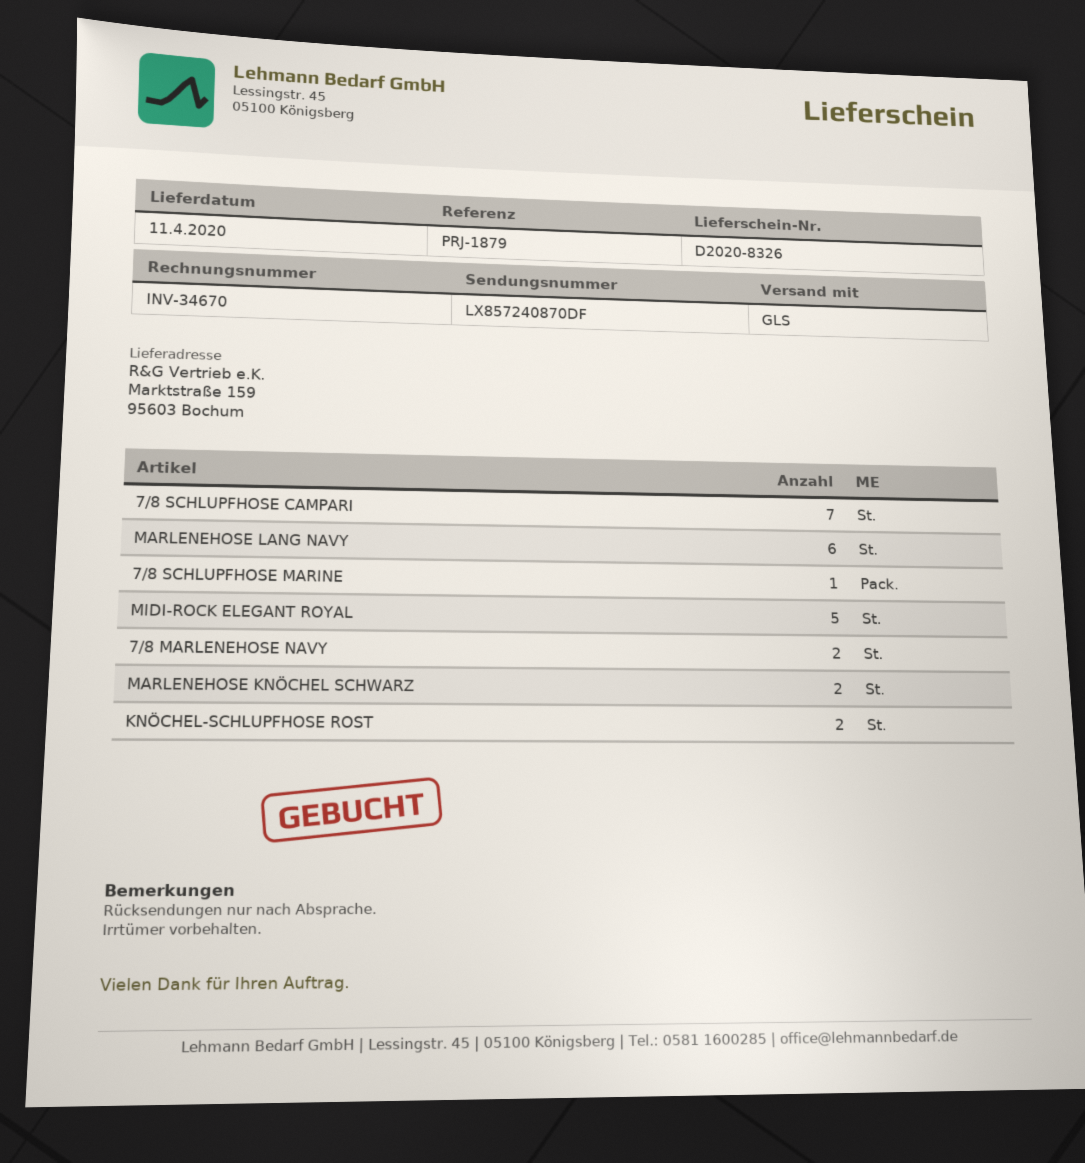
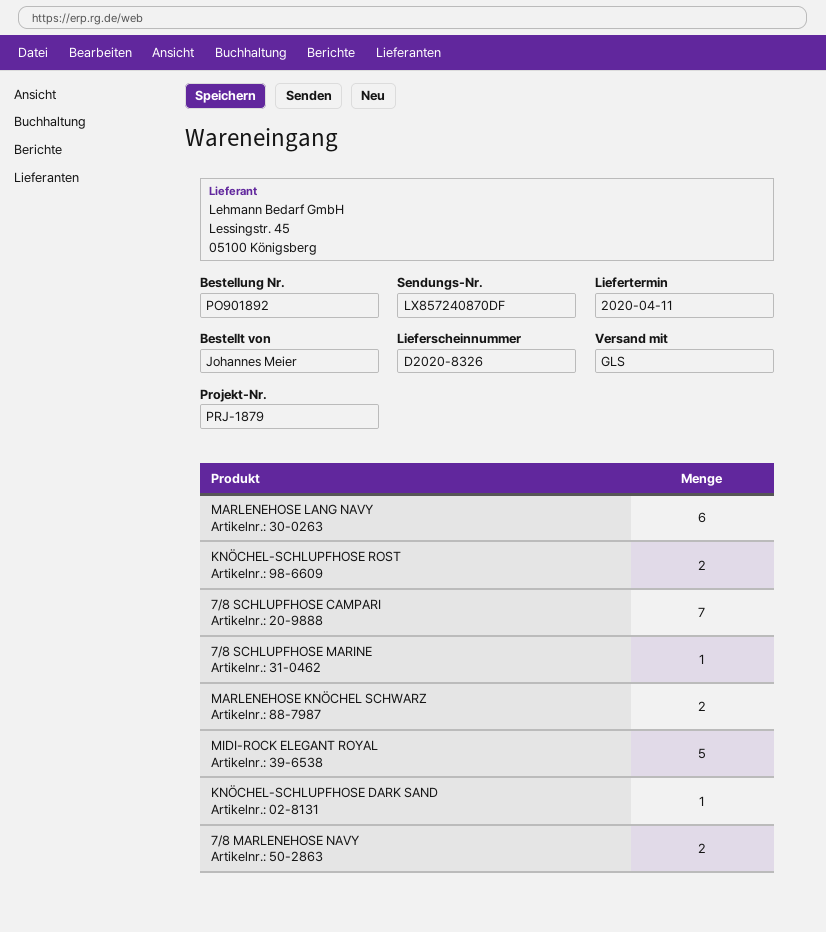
KNÖCHEL-SCHLUPFHOSE DARK SAND: none -> 1

